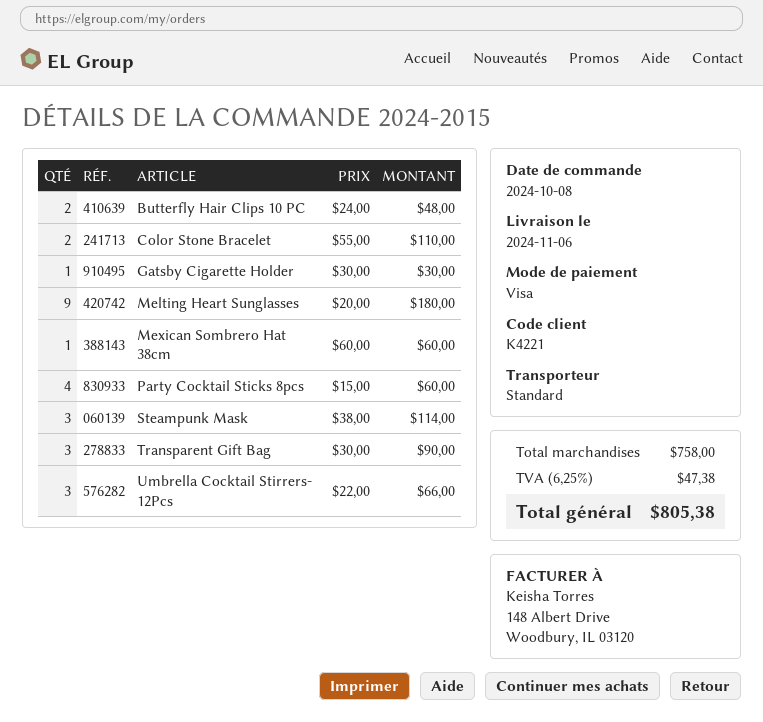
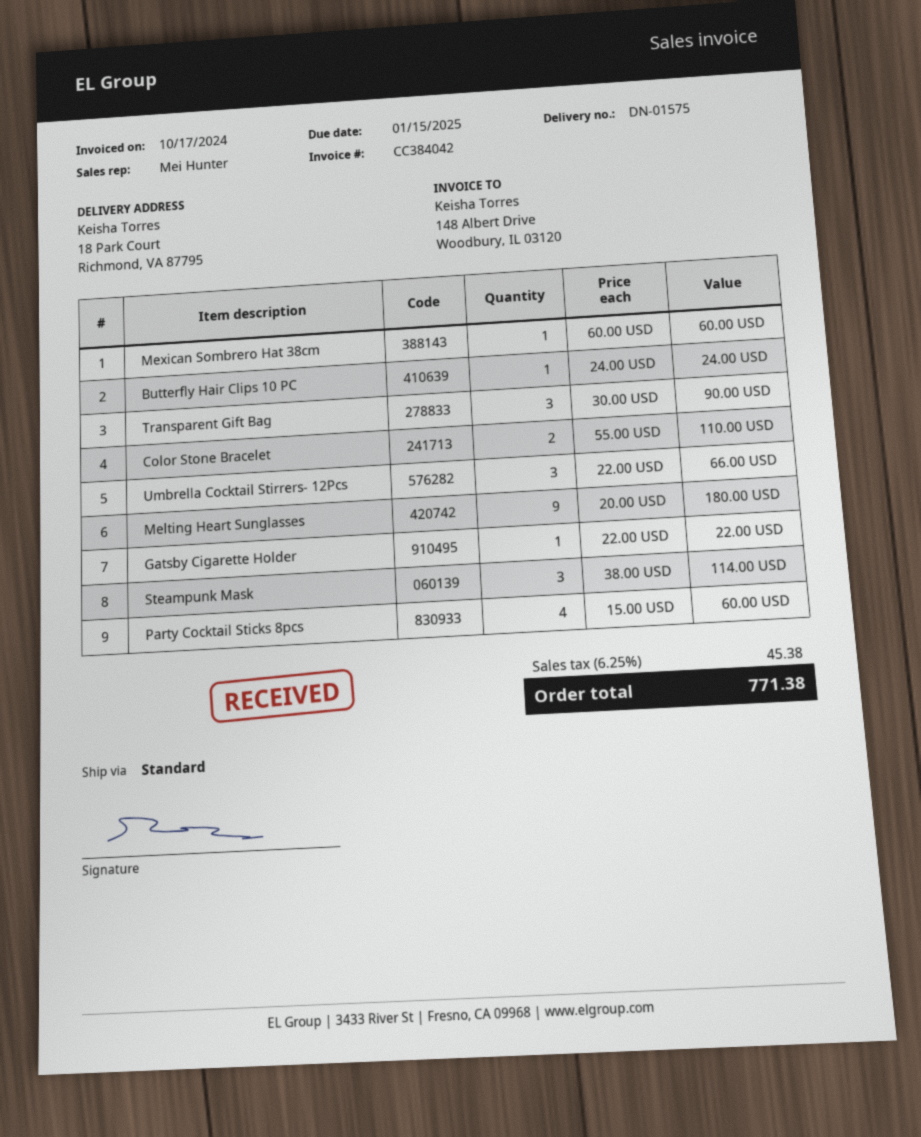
Butterfly Hair Clips 10 PC: 2 x 24.00 = 48.00 -> 1 x 24.00 = 24.00
Gatsby Cigarette Holder: 1 x 30.00 = 30.00 -> 1 x 22.00 = 22.00
tax: 6.25% = 47.38 -> 6.25% = 45.38
total: 805.38 -> 771.38

